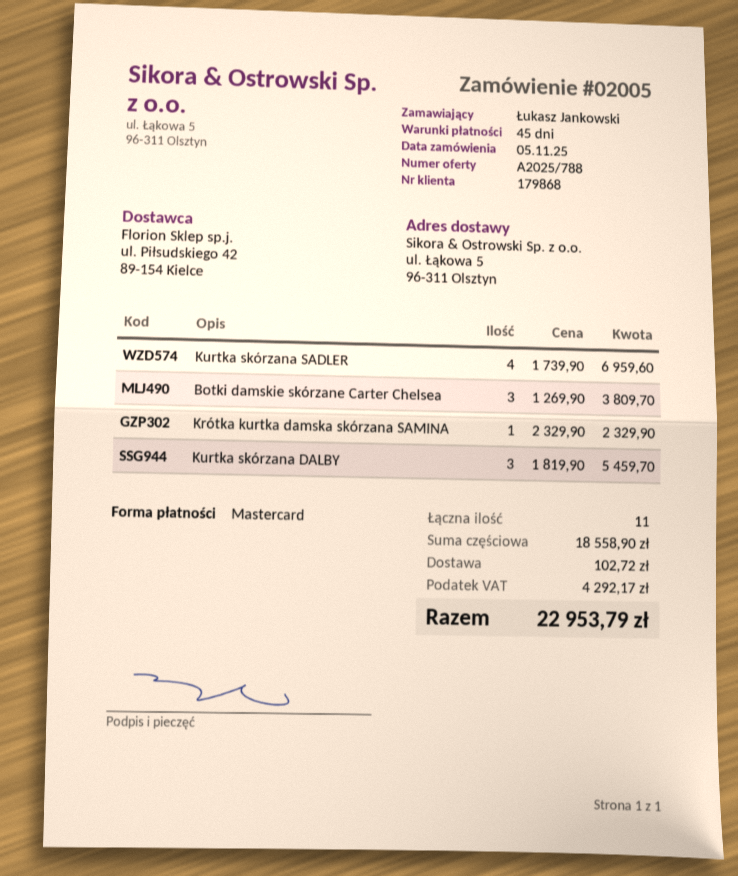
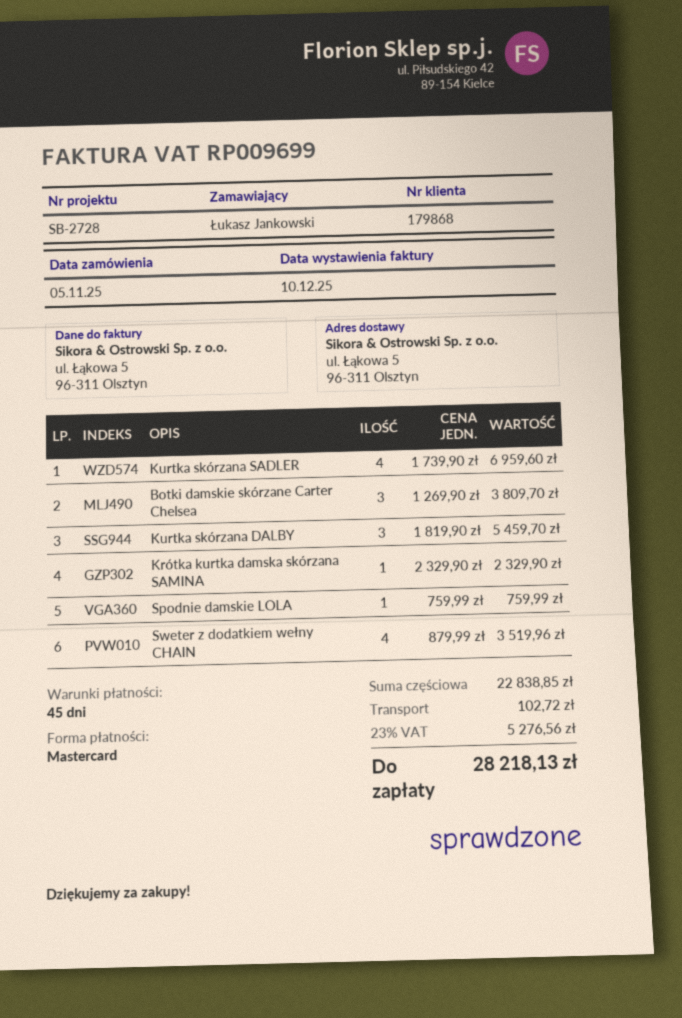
Spodnie damskie LOLA: none -> 1 x 759.99 = 759.99
Sweter z dodatkiem wełny CHAIN: none -> 4 x 879.99 = 3519.96
subtotal: 18558.90 -> 22838.85
tax: 4292.17 -> 5276.56
total: 22953.79 -> 28218.13

